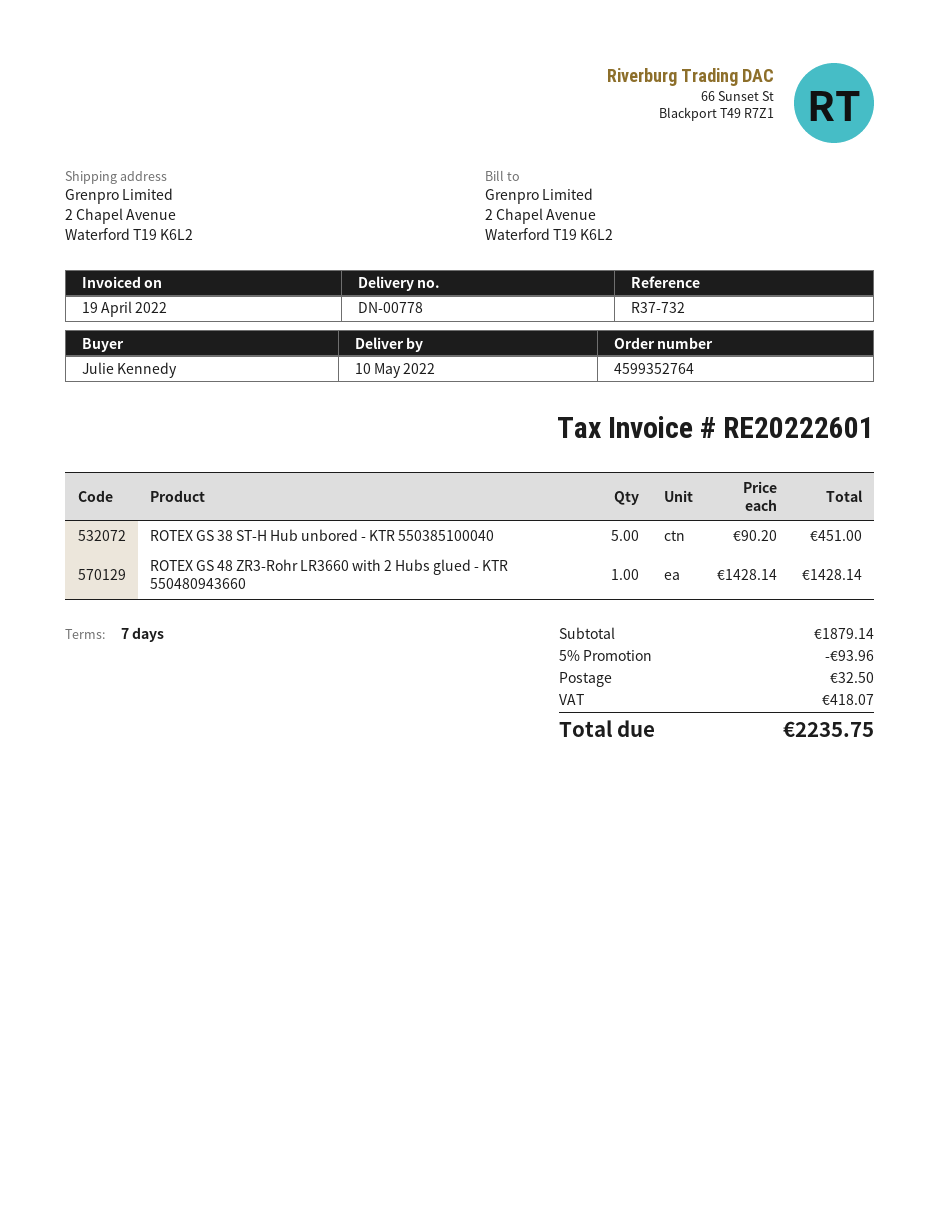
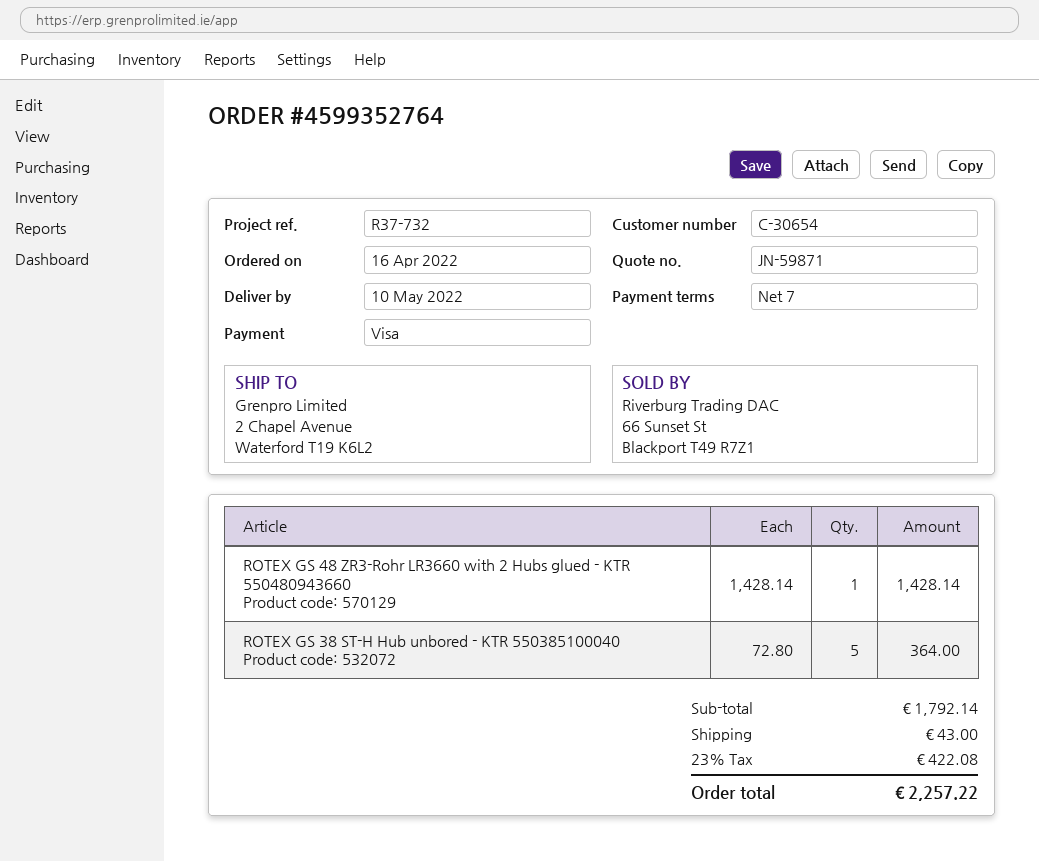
ROTEX GS 38 ST-H Hub unbored - KTR 550385100040: 5 x 90.20 = 451.00 -> 5 x 72.80 = 364.00
subtotal: 1879.14 -> 1792.14
discount: 5% = 93.96 -> none
shipping: 32.50 -> 43.00
tax: 418.07 -> 422.08
total: 2235.75 -> 2257.22

